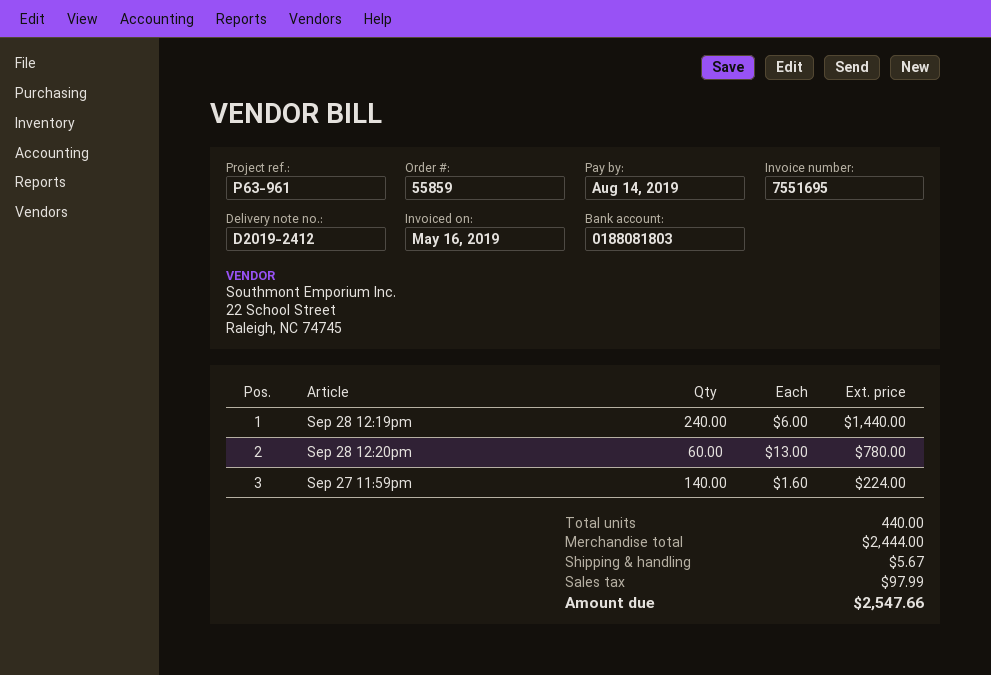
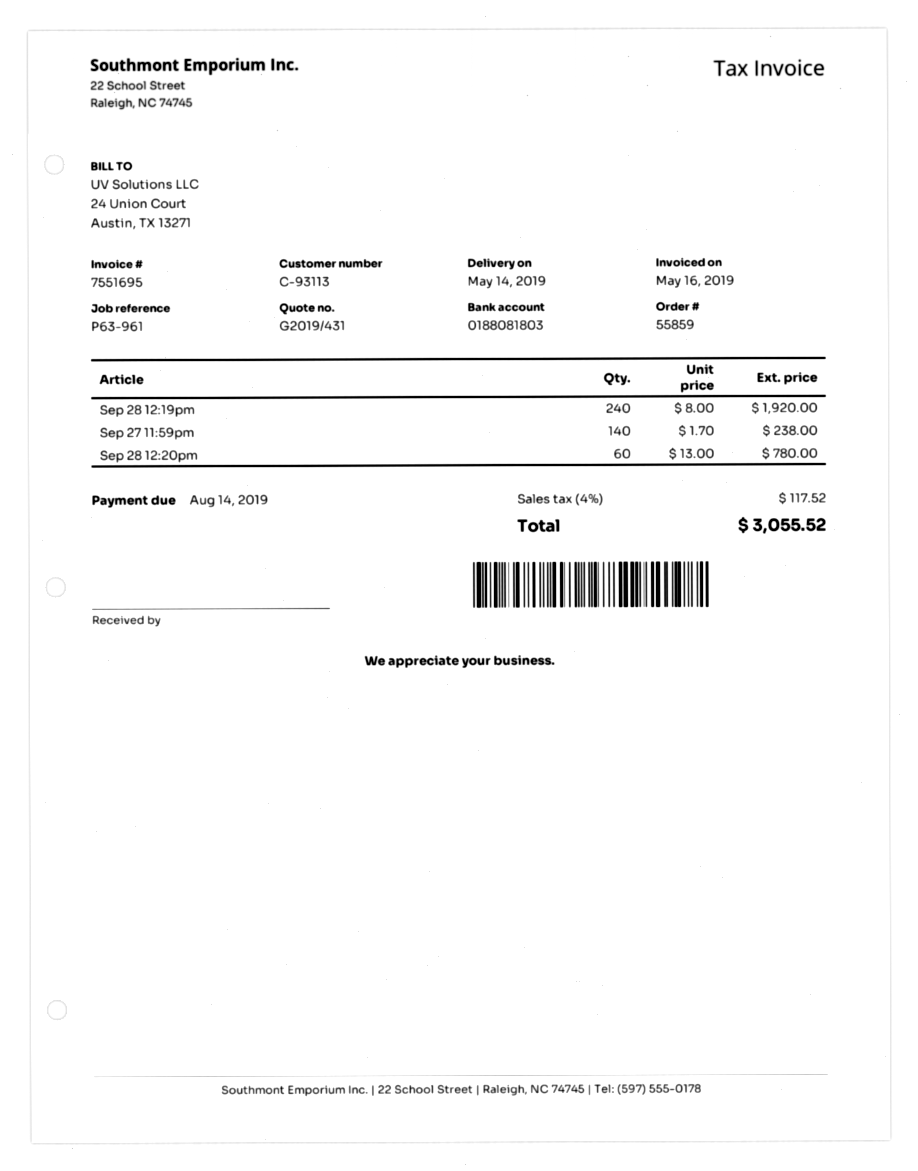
Sep 28 12:19pm: 240 x 6.00 = 1440.00 -> 240 x 8.00 = 1920.00
Sep 27 11:59pm: 140 x 1.60 = 224.00 -> 140 x 1.70 = 238.00
shipping: 5.67 -> none
tax: 97.99 -> 117.52
total: 2547.66 -> 3055.52

